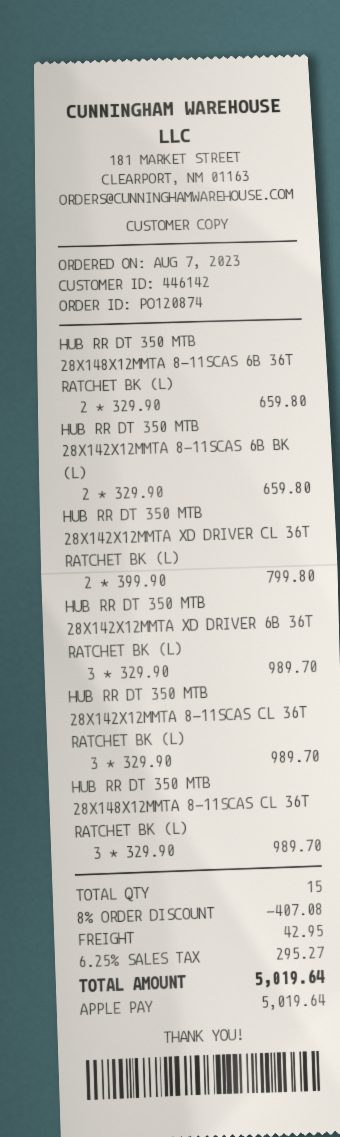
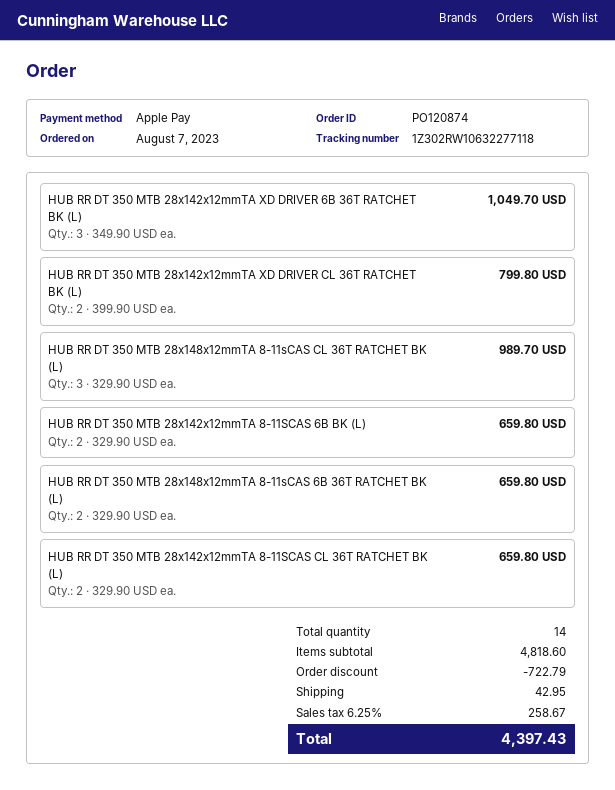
HUB RR DT 350 MTB 28X142X12MMTA XD DRIVER 6B 36T RATCHET BK (L): 3 x 329.90 = 989.70 -> 3 x 349.90 = 1049.70
HUB RR DT 350 MTB 28X142X12MMTA 8-11SCAS CL 36T RATCHET BK (L): 3 x 329.90 = 989.70 -> 2 x 329.90 = 659.80
total quantity: 15 -> 14
discount: 407.08 -> 722.79
tax: 6.25% = 295.27 -> 6.25% = 258.67
total: 5019.64 -> 4397.43

